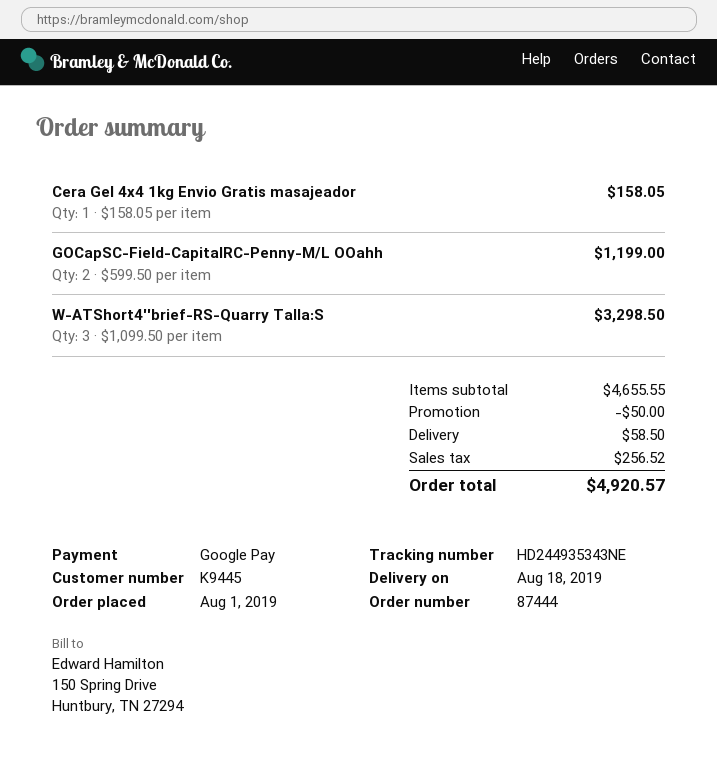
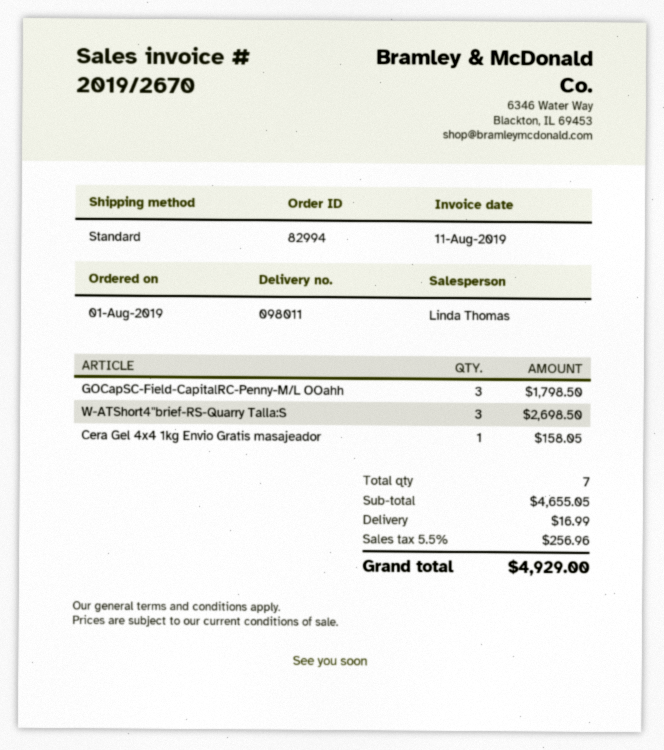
order number: 87444 -> 82994
GOCapSC-Field-CapitalRC-Penny-M/L OOahh: 2 for 1199.00 -> 3 for 1798.50
W-ATShort4''brief-RS-Quarry Talla:S: 3 for 3298.50 -> 3 for 2698.50
subtotal: 4655.55 -> 4655.05
discount: 50.00 -> none
shipping: 58.50 -> 16.99
tax: 256.52 -> 256.96
total: 4920.57 -> 4929.00

